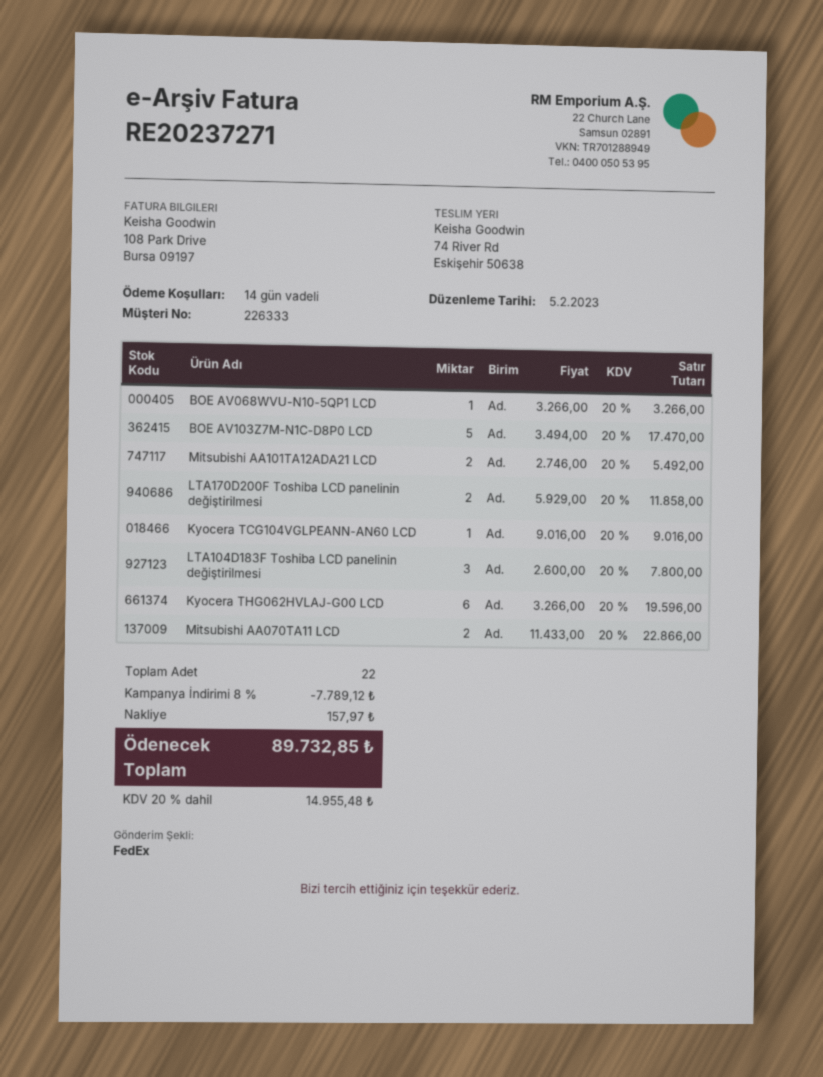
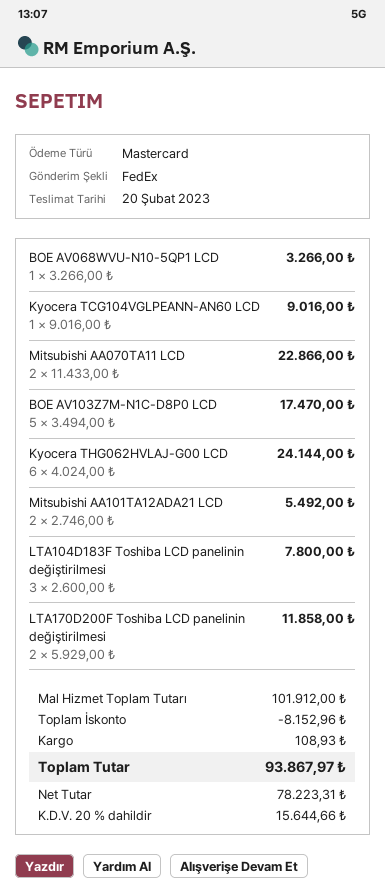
Kyocera THG062HVLAJ-G00 LCD: 6 x 3266.00 = 19596.00 -> 6 x 4024.00 = 24144.00
discount: 7789.12 -> 8152.96
shipping: 157.97 -> 108.93
tax: 20% = 14955.48 -> 20% = 15644.66
total: 89732.85 -> 93867.97

